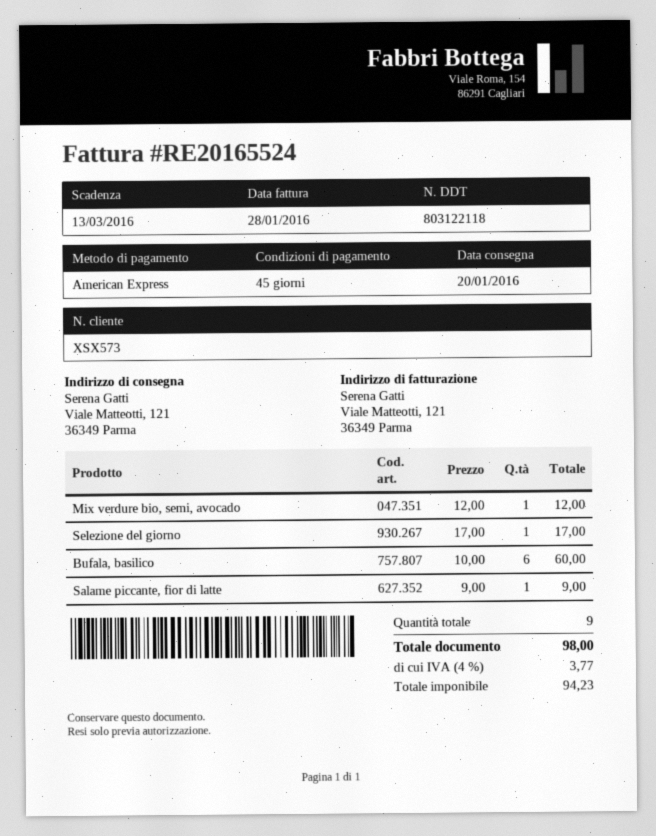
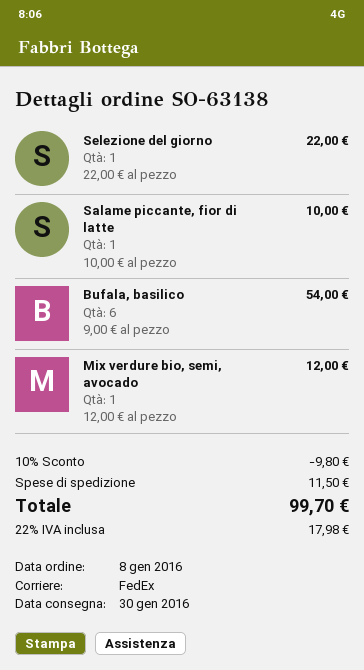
delivery date: 2016-01-20 -> 2016-01-30
Selezione del giorno: 1 x 17.00 = 17.00 -> 1 x 22.00 = 22.00
Bufala, basilico: 6 x 10.00 = 60.00 -> 6 x 9.00 = 54.00
Salame piccante, fior di latte: 1 x 9.00 = 9.00 -> 1 x 10.00 = 10.00
discount: none -> 10% = 9.80
shipping: none -> 11.50
tax: 4% = 3.77 -> 22% = 17.98
total: 98.00 -> 99.70

